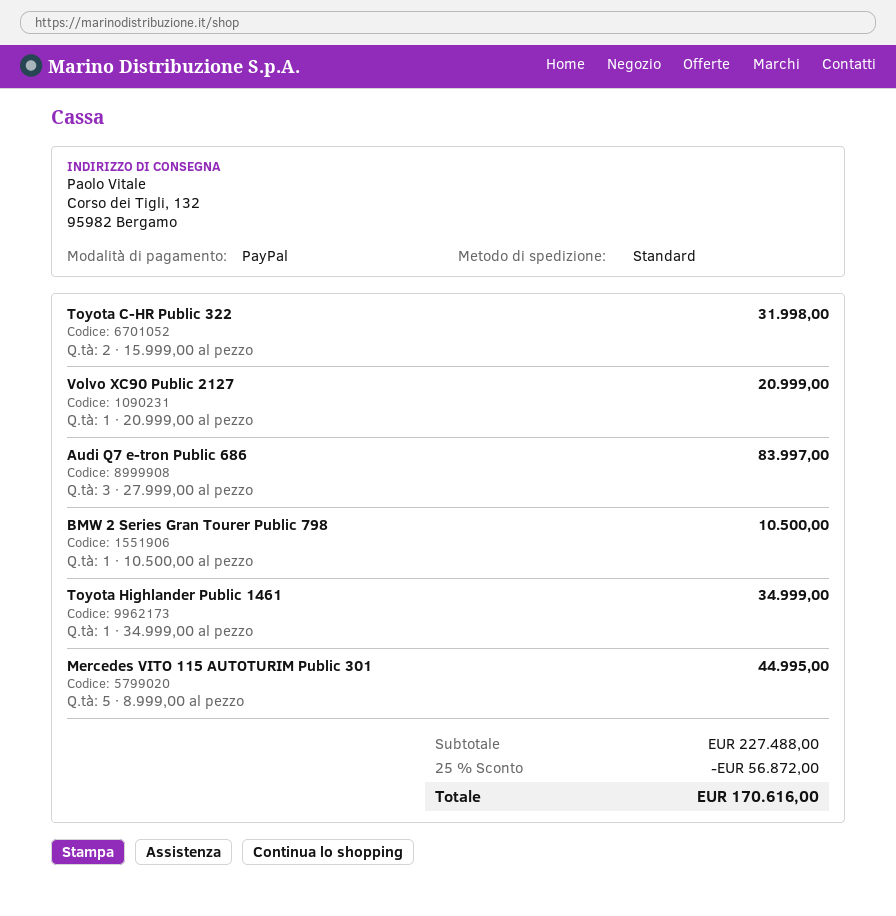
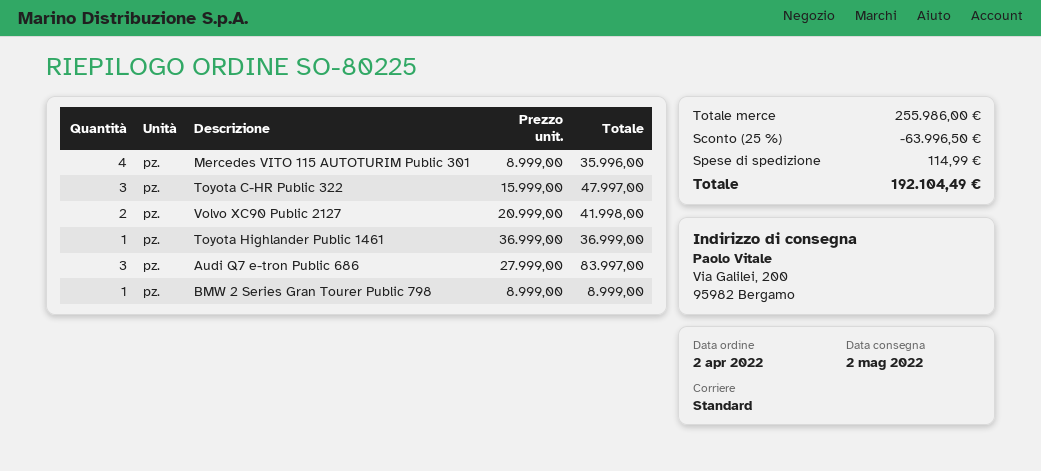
ship to: Corso dei Tigli, 132, 95982 Bergamo -> Via Galilei, 200, 95982 Bergamo
Toyota C-HR Public 322: 2 x 15999.00 = 31998.00 -> 3 x 15999.00 = 47997.00
Volvo XC90 Public 2127: 1 x 20999.00 = 20999.00 -> 2 x 20999.00 = 41998.00
BMW 2 Series Gran Tourer Public 798: 1 x 10500.00 = 10500.00 -> 1 x 8999.00 = 8999.00
Toyota Highlander Public 1461: 1 x 34999.00 = 34999.00 -> 1 x 36999.00 = 36999.00
Mercedes VITO 115 AUTOTURIM Public 301: 5 x 8999.00 = 44995.00 -> 4 x 8999.00 = 35996.00
subtotal: 227488.00 -> 255986.00
discount: 25% = 56872.00 -> 25% = 63996.50
shipping: none -> 114.99
total: 170616.00 -> 192104.49

